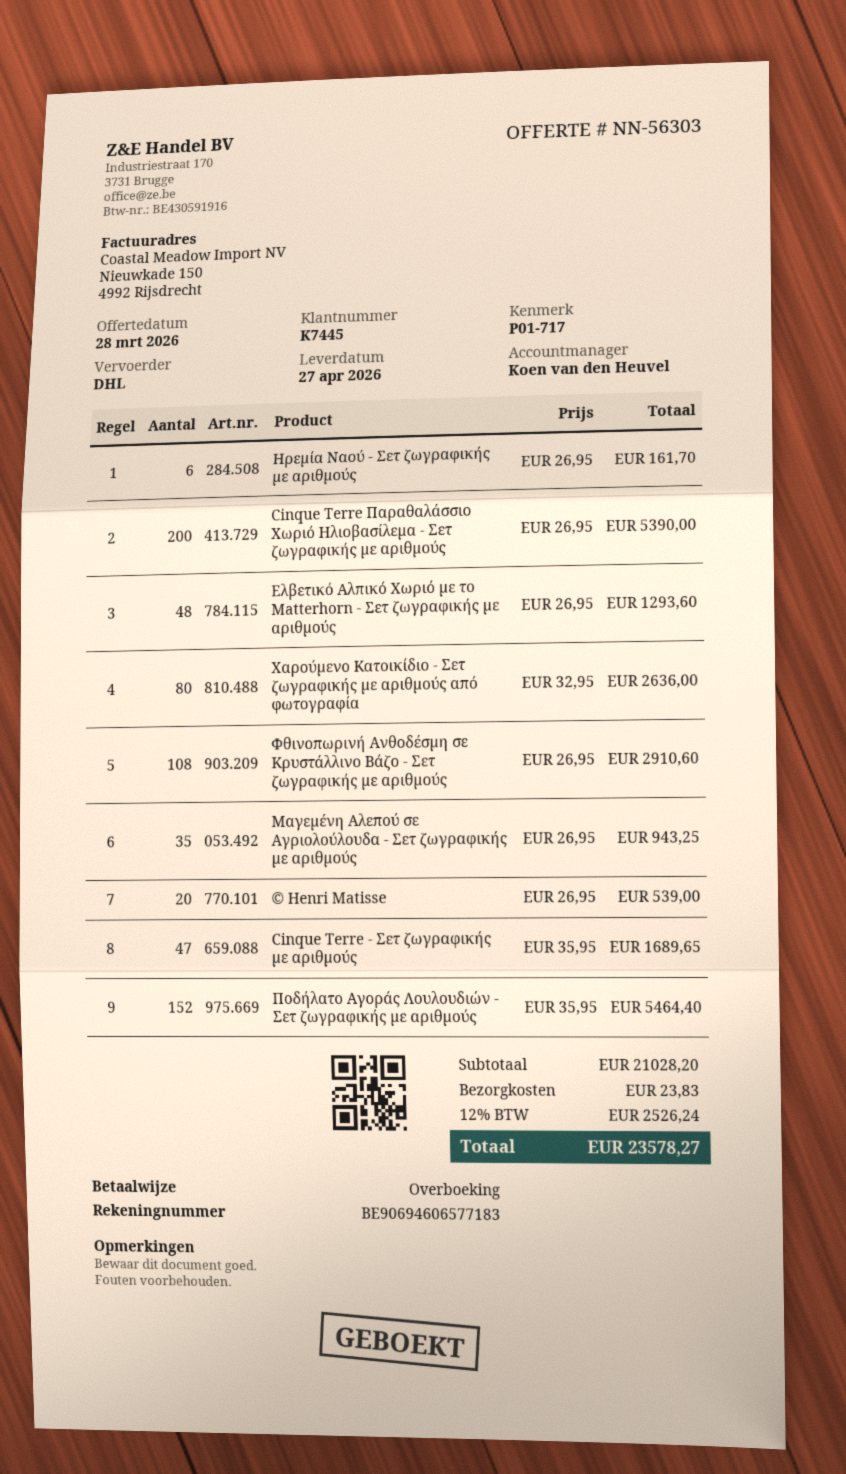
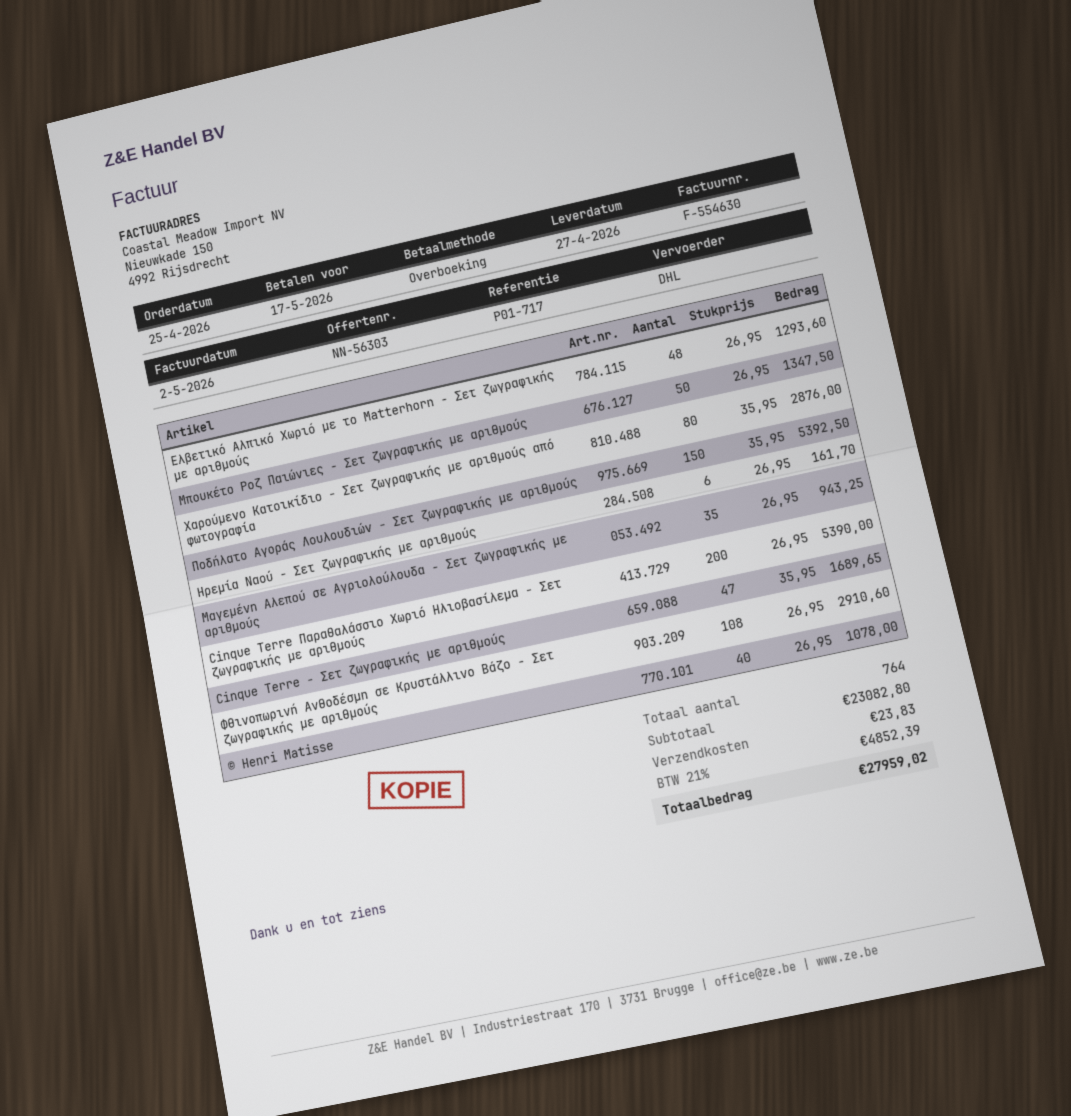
Χαρούμενο Κατοικίδιο - Σετ ζωγραφικής με αριθμούς από φωτογραφία: 80 x 32.95 = 2636.00 -> 80 x 35.95 = 2876.00
© Henri Matisse: 20 x 26.95 = 539.00 -> 40 x 26.95 = 1078.00
Ποδήλατο Αγοράς Λουλουδιών - Σετ ζωγραφικής με αριθμούς: 152 x 35.95 = 5464.40 -> 150 x 35.95 = 5392.50
Μπουκέτο Ροζ Παιώνιες - Σετ ζωγραφικής με αριθμούς: none -> 50 x 26.95 = 1347.50
subtotal: 21028.20 -> 23082.80
tax: 12% = 2526.24 -> 21% = 4852.39
total: 23578.27 -> 27959.02

